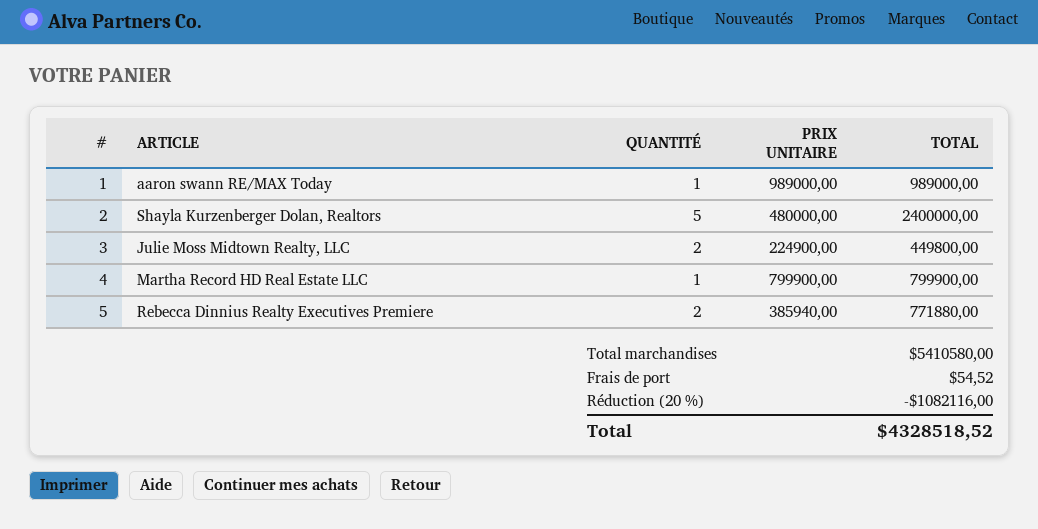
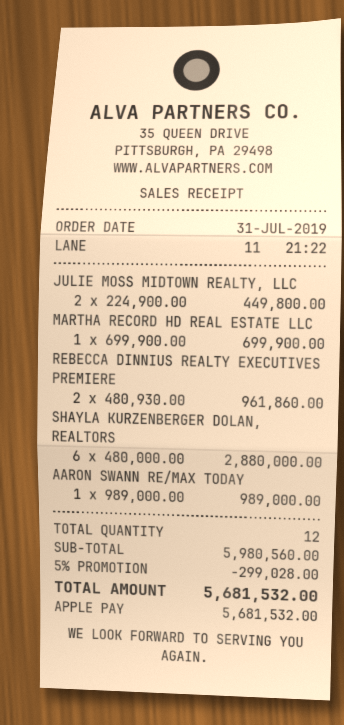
Shayla Kurzenberger Dolan, Realtors: 5 x 480000.00 = 2400000.00 -> 6 x 480000.00 = 2880000.00
Martha Record HD Real Estate LLC: 1 x 799900.00 = 799900.00 -> 1 x 699900.00 = 699900.00
Rebecca Dinnius Realty Executives Premiere: 2 x 385940.00 = 771880.00 -> 2 x 480930.00 = 961860.00
subtotal: 5410580.00 -> 5980560.00
discount: 20% = 1082116.00 -> 5% = 299028.00
shipping: 54.52 -> none
total: 4328518.52 -> 5681532.00

